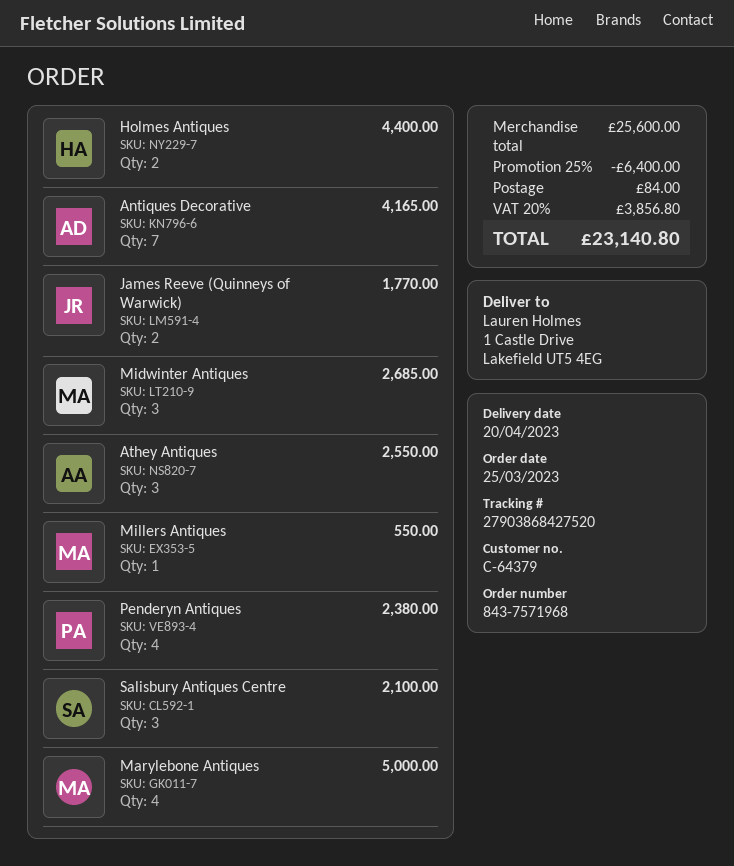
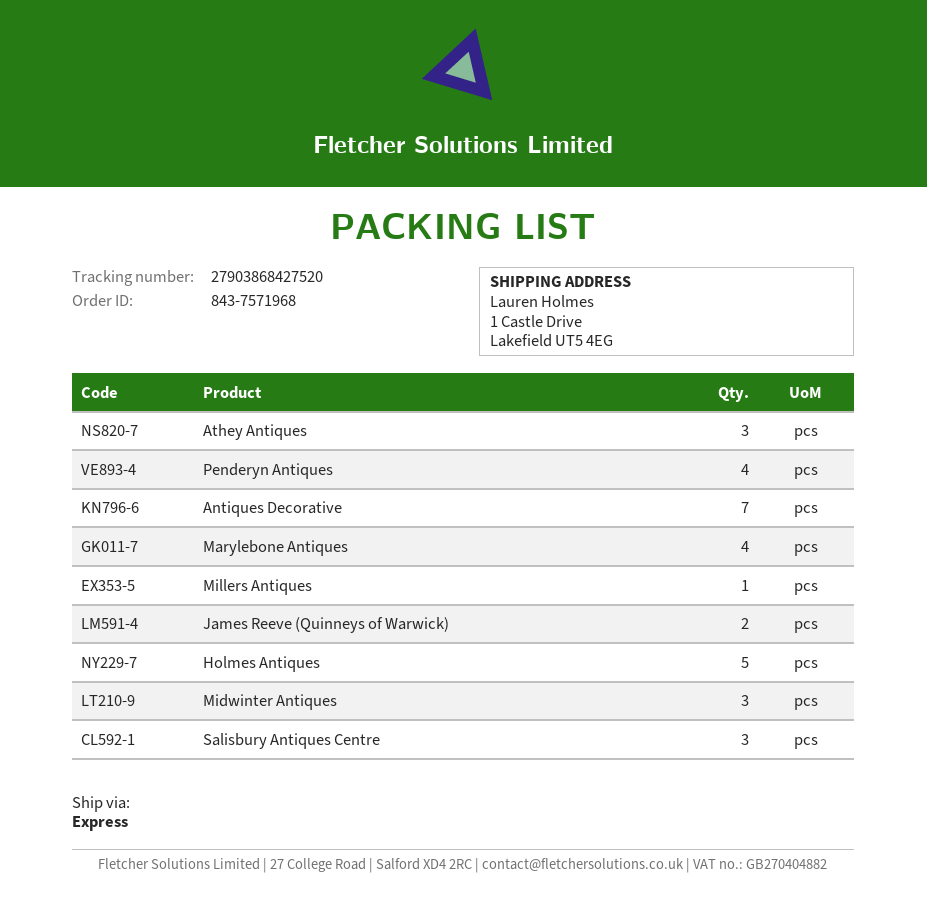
Holmes Antiques: 2 -> 5

